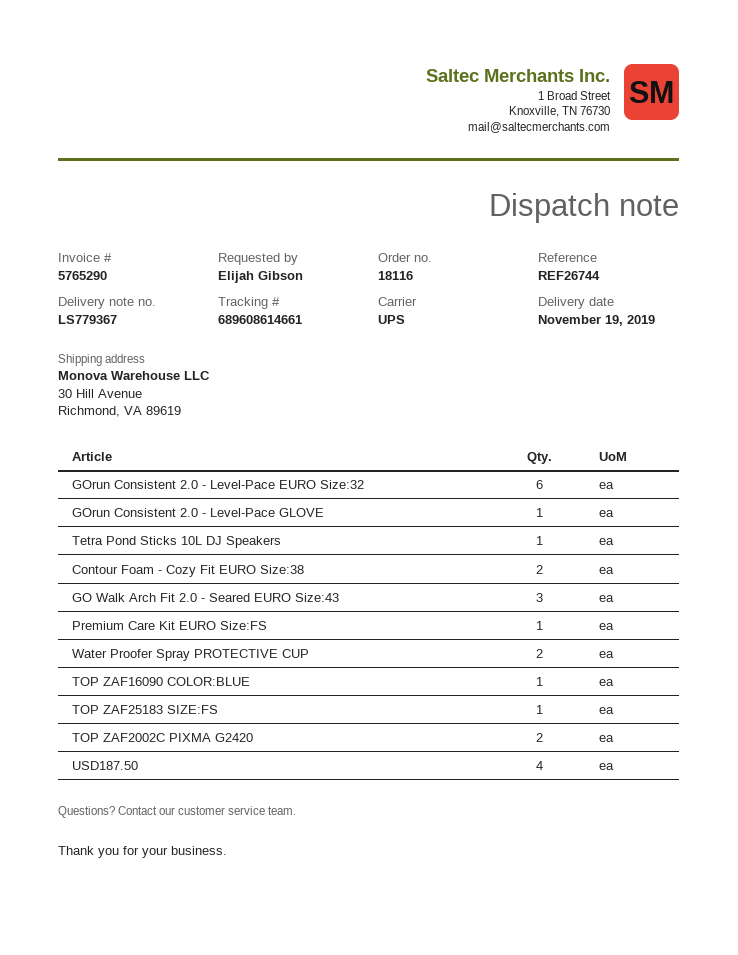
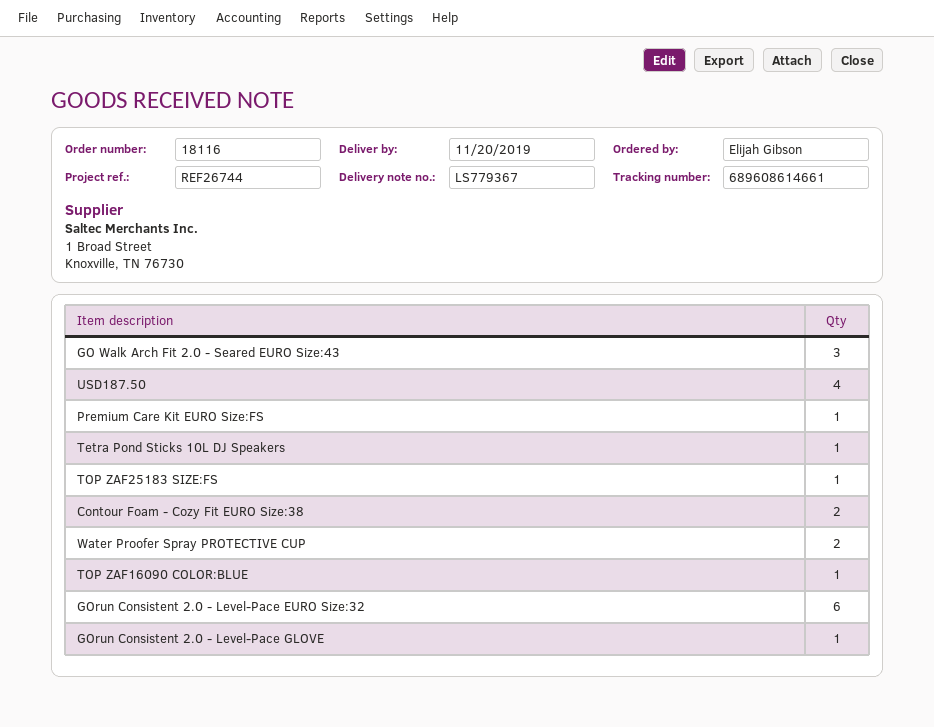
delivery date: 2019-11-19 -> 2019-11-20
TOP ZAF2002C PIXMA G2420: 2 -> none

